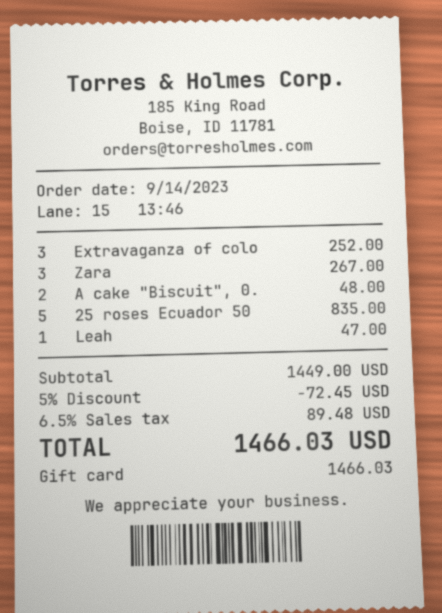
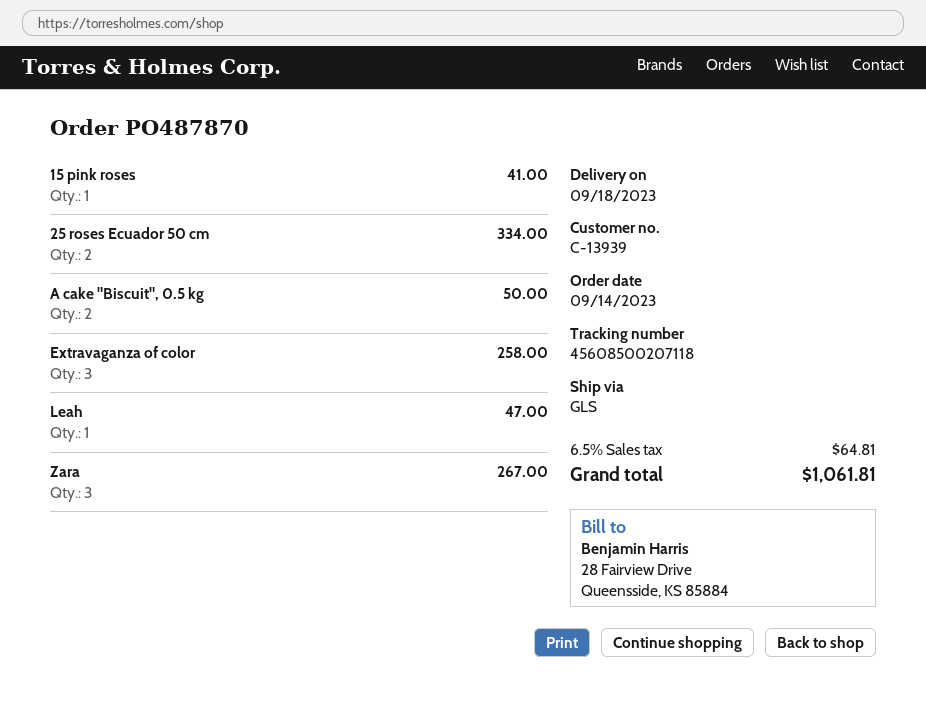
Extravaganza of colo: 3 for 252.00 -> 3 for 258.00
A cake "Biscuit", 0.: 2 for 48.00 -> 2 for 50.00
25 roses Ecuador 50: 5 for 835.00 -> 2 for 334.00
15 pink roses: none -> 1 for 41.00
discount: 5% = 72.45 -> none
tax: 6.5% = 89.48 -> 6.5% = 64.81
total: 1466.03 -> 1061.81

